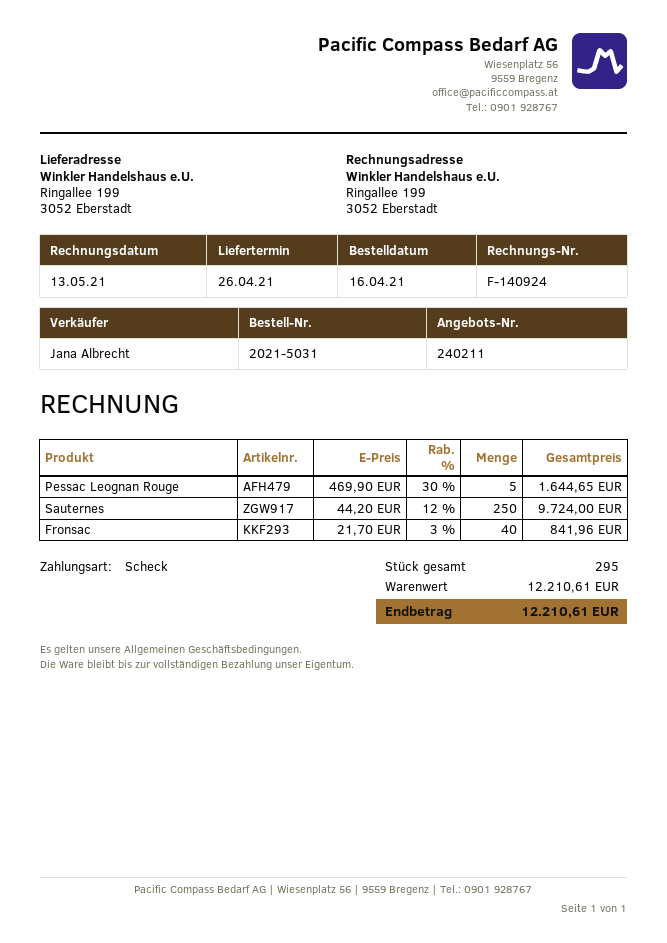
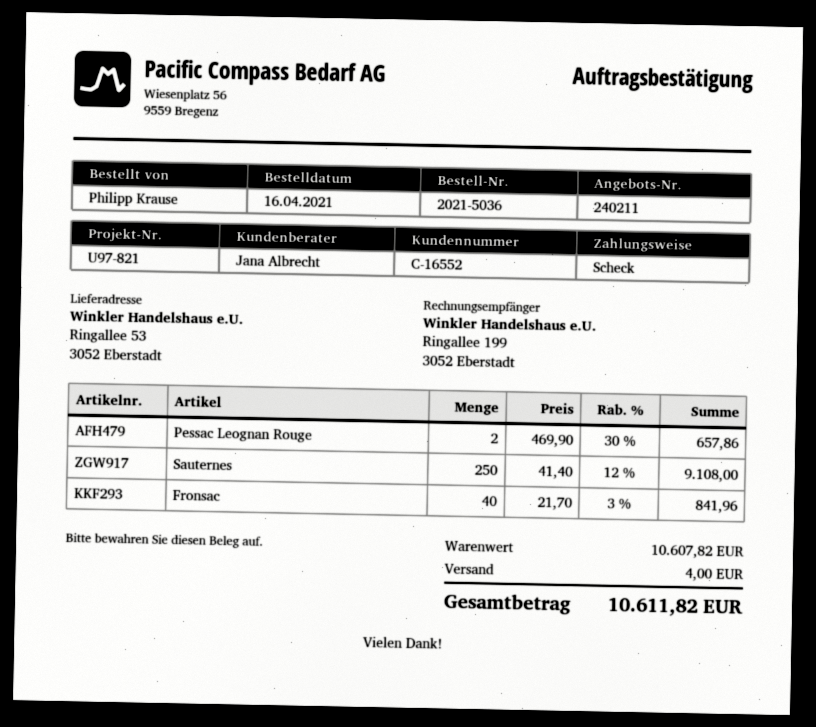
order number: 2021-5031 -> 2021-5036
ship to: Ringallee 199, 3052 Eberstadt -> Ringallee 53, 3052 Eberstadt
Pessac Leognan Rouge: 5 x 469.90 - 30% = 1644.65 -> 2 x 469.90 - 30% = 657.86
Sauternes: 250 x 44.20 - 12% = 9724.00 -> 250 x 41.40 - 12% = 9108.00
subtotal: 12210.61 -> 10607.82
shipping: none -> 4.00
total: 12210.61 -> 10611.82

